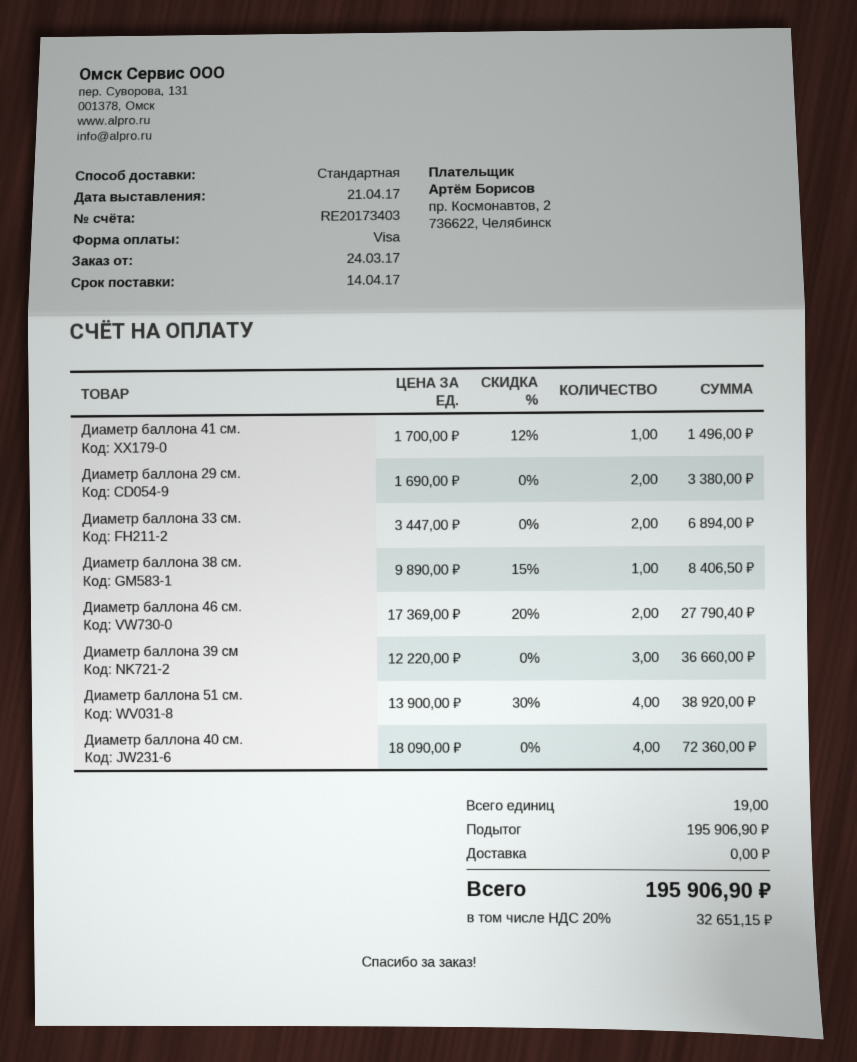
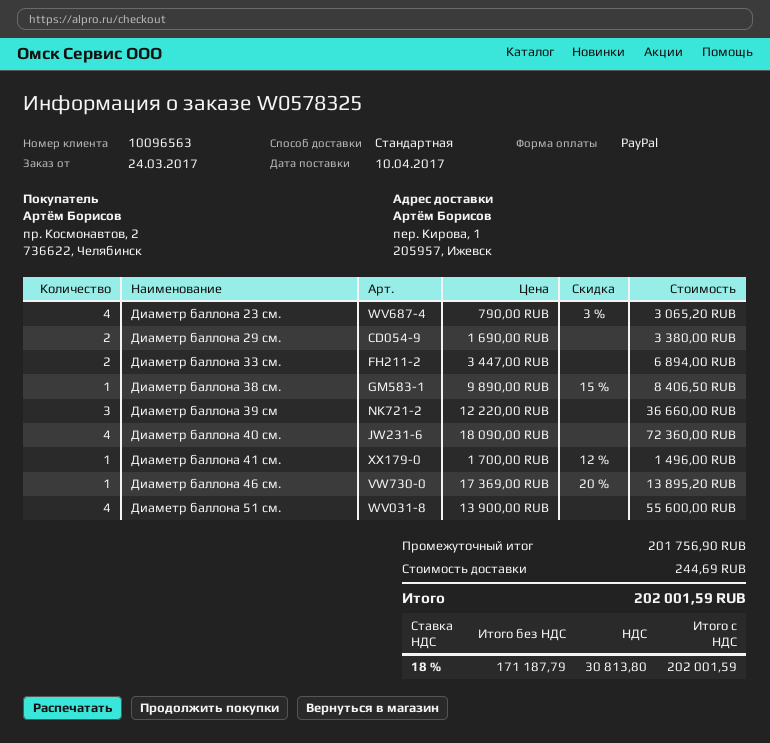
delivery date: 2017-04-14 -> 2017-04-10
payment method: Visa -> PayPal
Диаметр баллона 46 см.: 2 x 17369.00 - 20% = 27790.40 -> 1 x 17369.00 - 20% = 13895.20
Диаметр баллона 51 см.: 4 x 13900.00 - 30% = 38920.00 -> 4 x 13900.00 = 55600.00
Диаметр баллона 23 см.: none -> 4 x 790.00 - 3% = 3065.20
subtotal: 195906.90 -> 201756.90
shipping: 0.00 -> 244.69
tax: 20% = 32651.15 -> 18% = 30813.80
total: 195906.90 -> 202001.59

